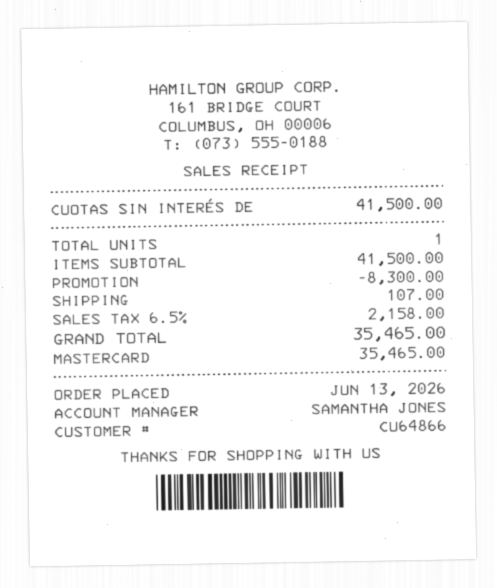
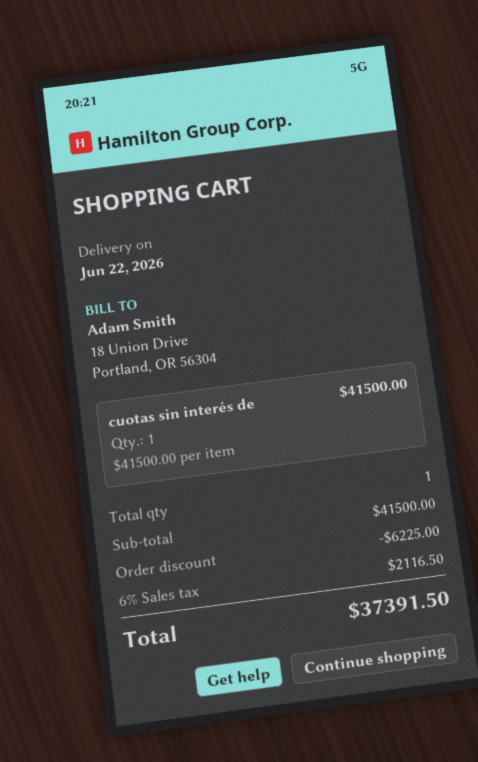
discount: 8300.00 -> 6225.00
shipping: 107.00 -> none
tax: 6.5% = 2158.00 -> 6% = 2116.50
total: 35465.00 -> 37391.50

